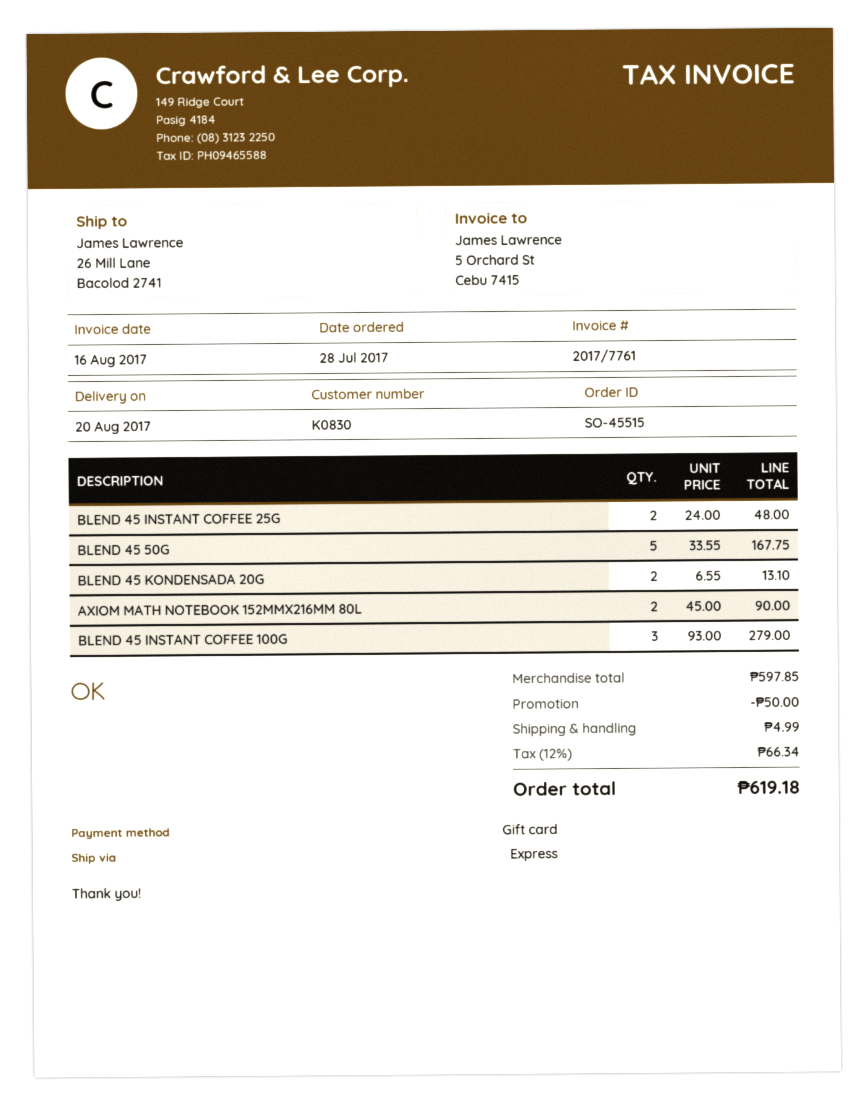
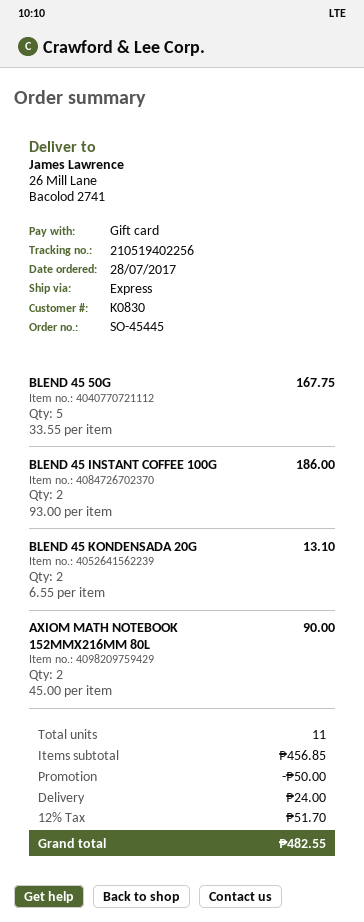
order number: SO-45515 -> SO-45445
BLEND 45 INSTANT COFFEE 25G: 2 x 24.00 = 48.00 -> none
BLEND 45 INSTANT COFFEE 100G: 3 x 93.00 = 279.00 -> 2 x 93.00 = 186.00
subtotal: 597.85 -> 456.85
shipping: 4.99 -> 24.00
tax: 12% = 66.34 -> 12% = 51.70
total: 619.18 -> 482.55

